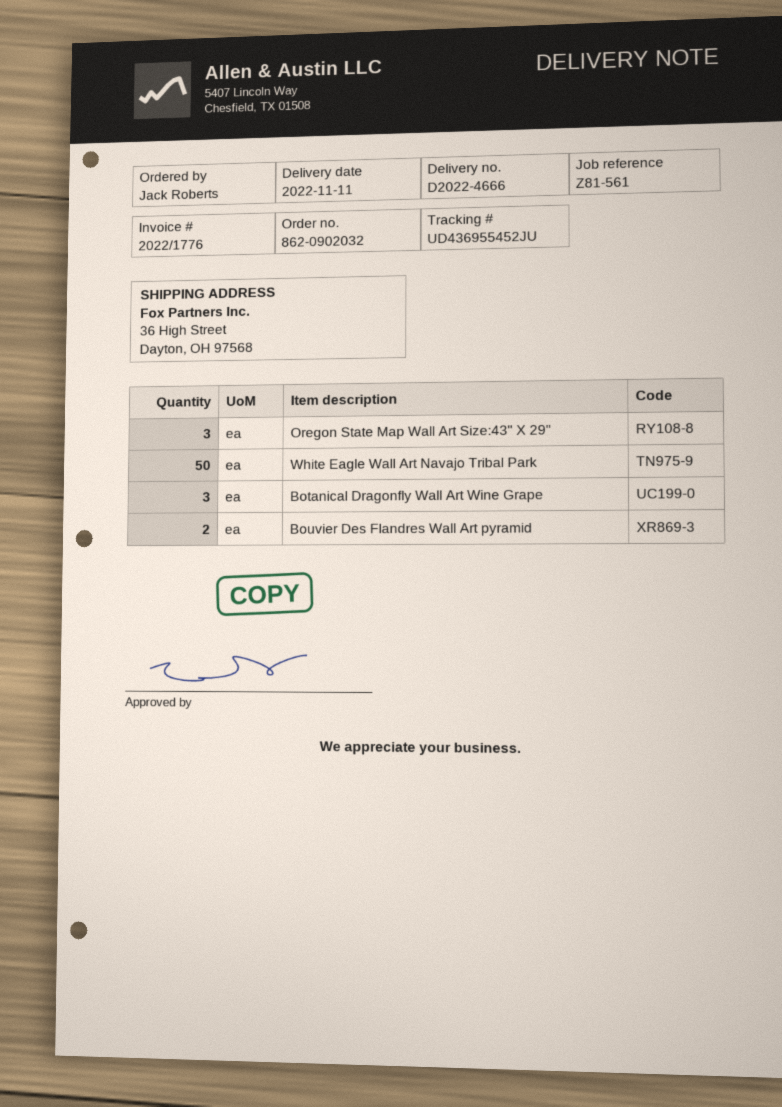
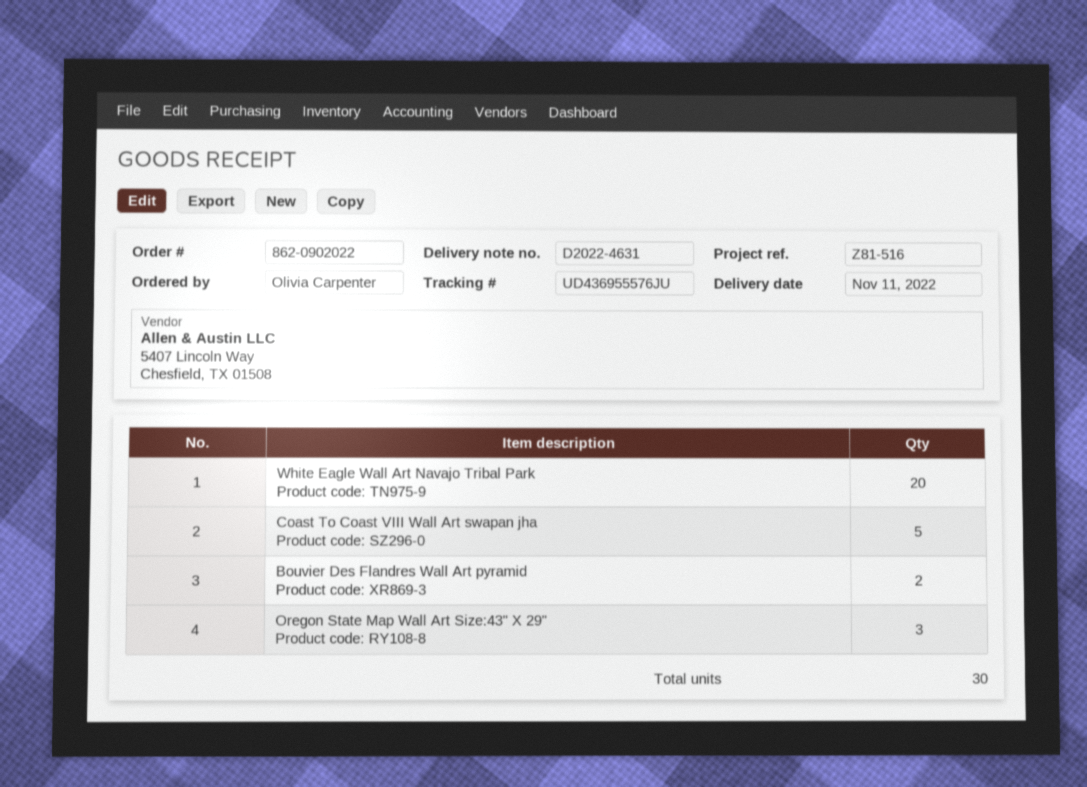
order number: 862-0902032 -> 862-0902022
delivery note number: D2022-4666 -> D2022-4631
reference: Z81-561 -> Z81-516
ordered by: Jack Roberts -> Olivia Carpenter
tracking number: UD436955452JU -> UD436955576JU
White Eagle Wall Art Navajo Tribal Park: 50 -> 20
Botanical Dragonfly Wall Art Wine Grape: 3 -> none
Coast To Coast VIII Wall Art swapan jha: none -> 5

